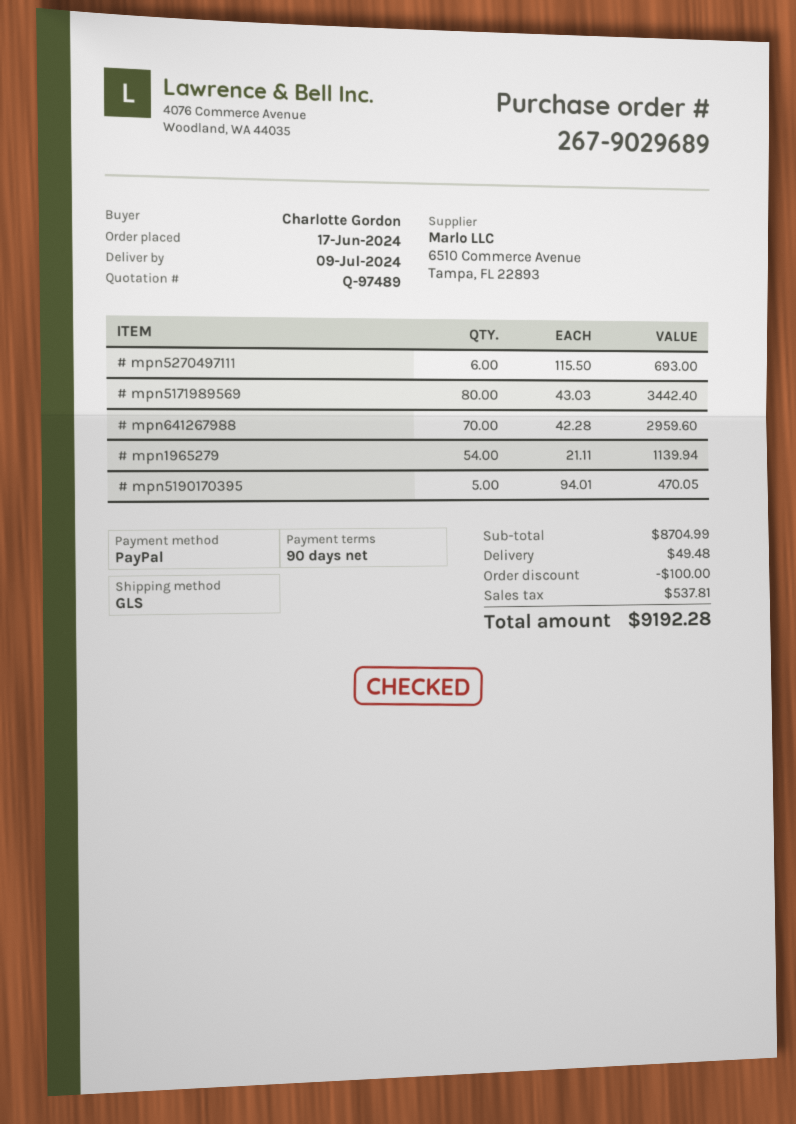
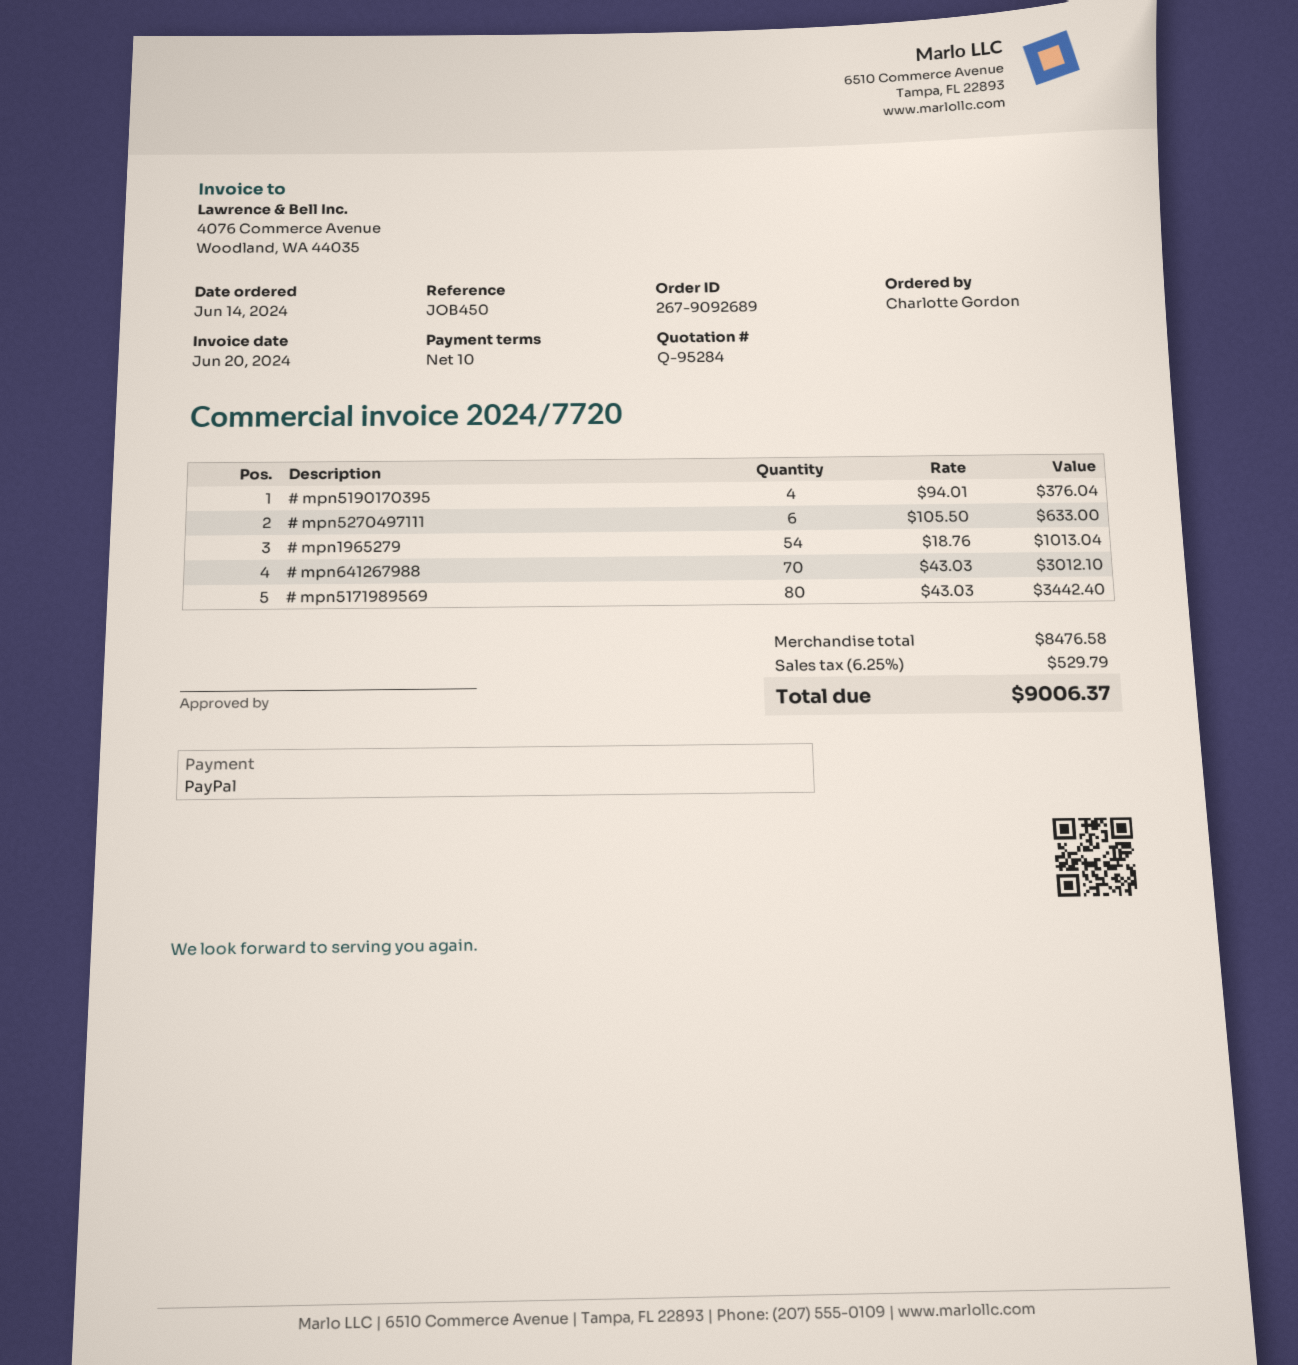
quote number: Q-97489 -> Q-95284
order number: 267-9029689 -> 267-9092689
order date: 2024-06-17 -> 2024-06-14
payment terms: 90 days -> 10 days
# mpn5270497111: 6 x 115.50 = 693.00 -> 6 x 105.50 = 633.00
# mpn641267988: 70 x 42.28 = 2959.60 -> 70 x 43.03 = 3012.10
# mpn1965279: 54 x 21.11 = 1139.94 -> 54 x 18.76 = 1013.04
# mpn5190170395: 5 x 94.01 = 470.05 -> 4 x 94.01 = 376.04
subtotal: 8704.99 -> 8476.58
discount: 100.00 -> none
shipping: 49.48 -> none
tax: 537.81 -> 529.79
total: 9192.28 -> 9006.37

